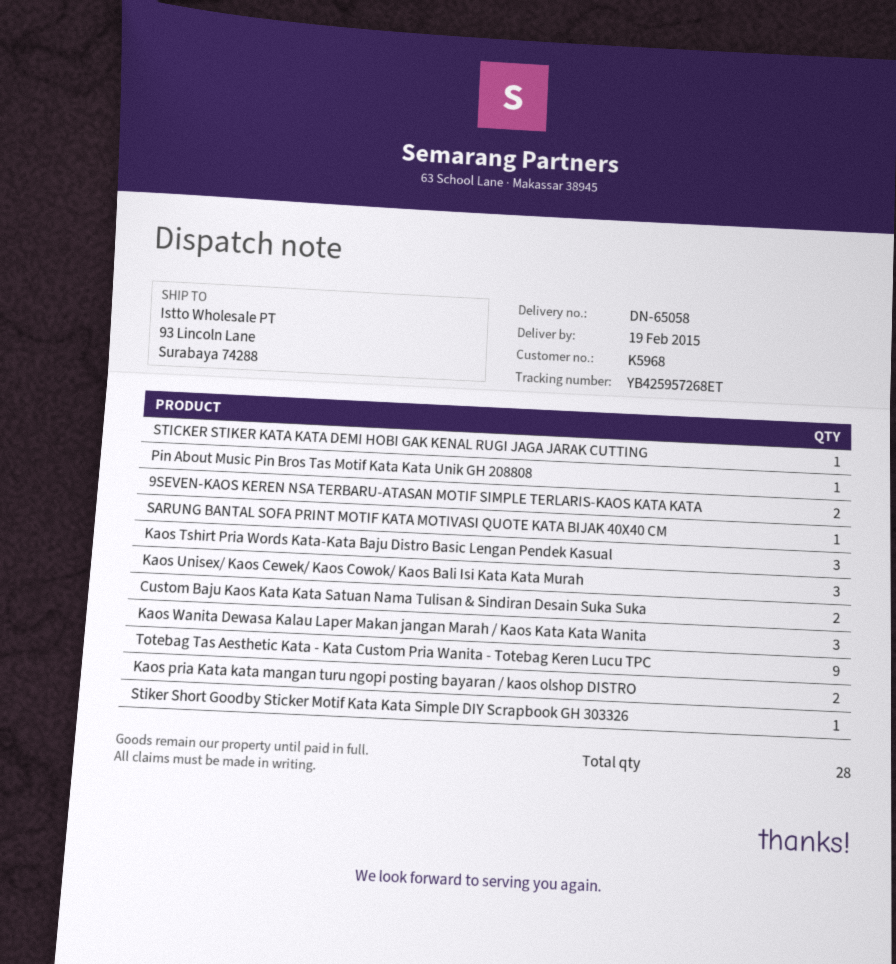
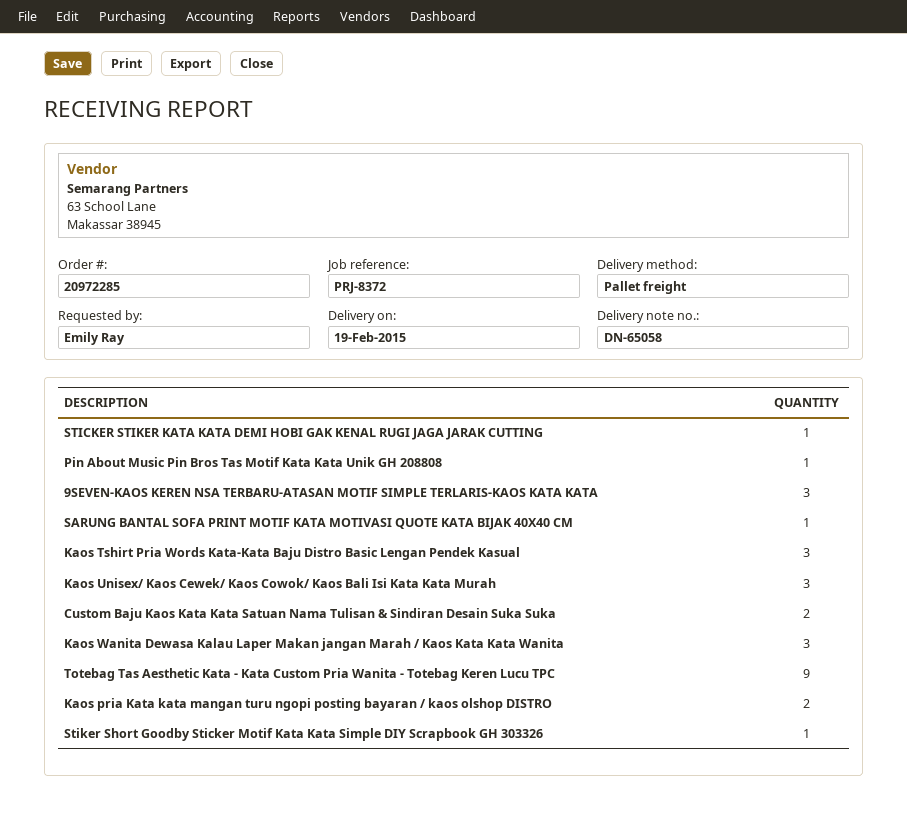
9SEVEN-KAOS KEREN NSA TERBARU-ATASAN MOTIF SIMPLE TERLARIS-KAOS KATA KATA: 2 -> 3

